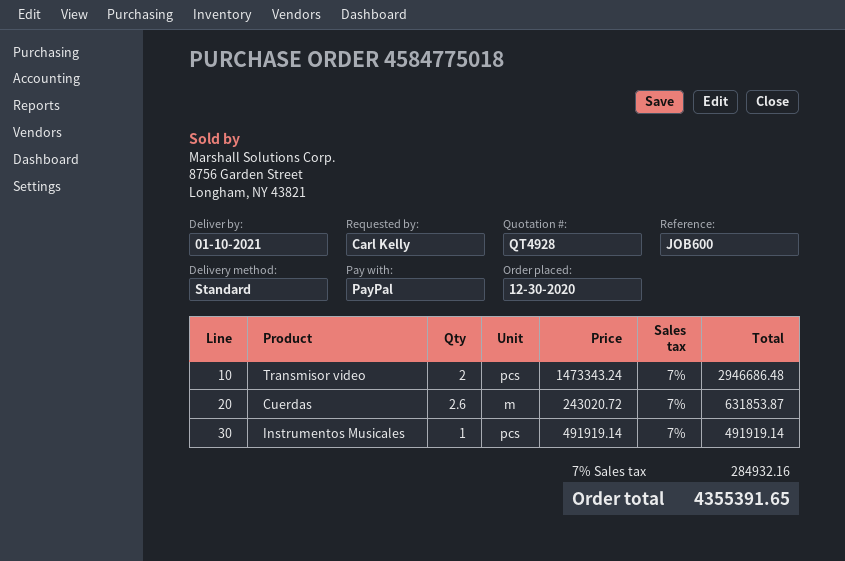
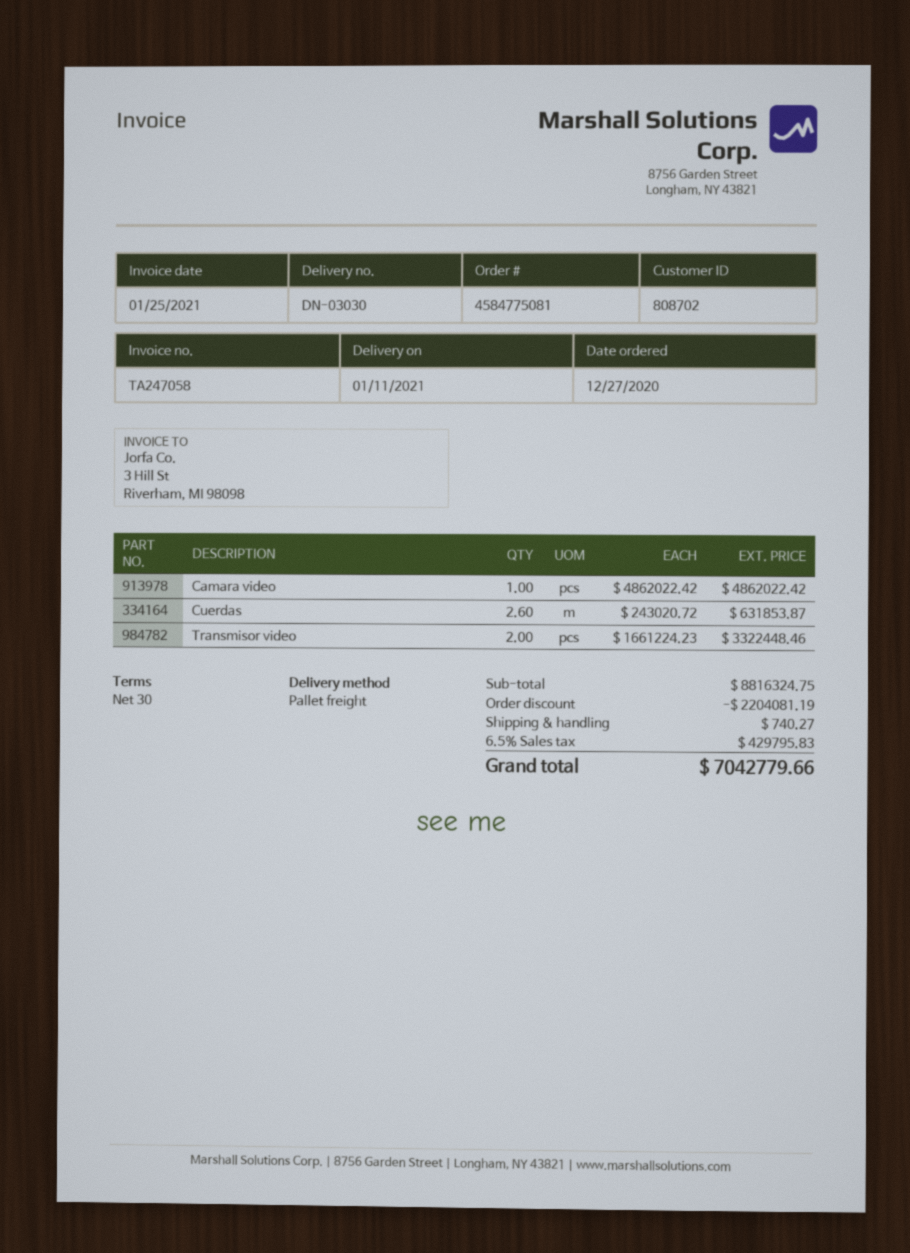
order number: 4584775018 -> 4584775081
order date: 2020-12-30 -> 2020-12-27
delivery date: 2021-01-10 -> 2021-01-11
shipping method: standard -> pallet freight
Transmisor video: 2 x 1473343.24 = 2946686.48 -> 2 x 1661224.23 = 3322448.46
Instrumentos Musicales: 1 x 491919.14 = 491919.14 -> none
Camara video: none -> 1 x 4862022.42 = 4862022.42
discount: none -> 2204081.19
shipping: none -> 740.27
tax: 7% = 284932.16 -> 6.5% = 429795.83
total: 4355391.65 -> 7042779.66

